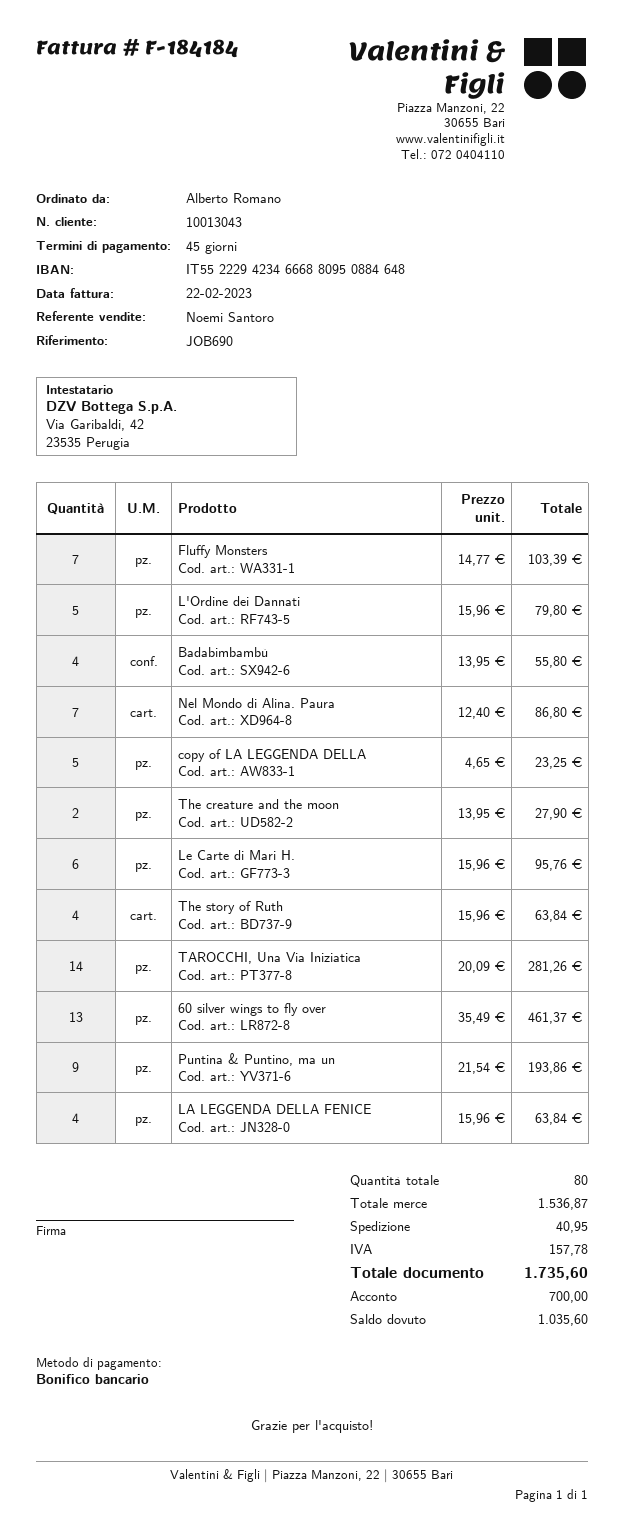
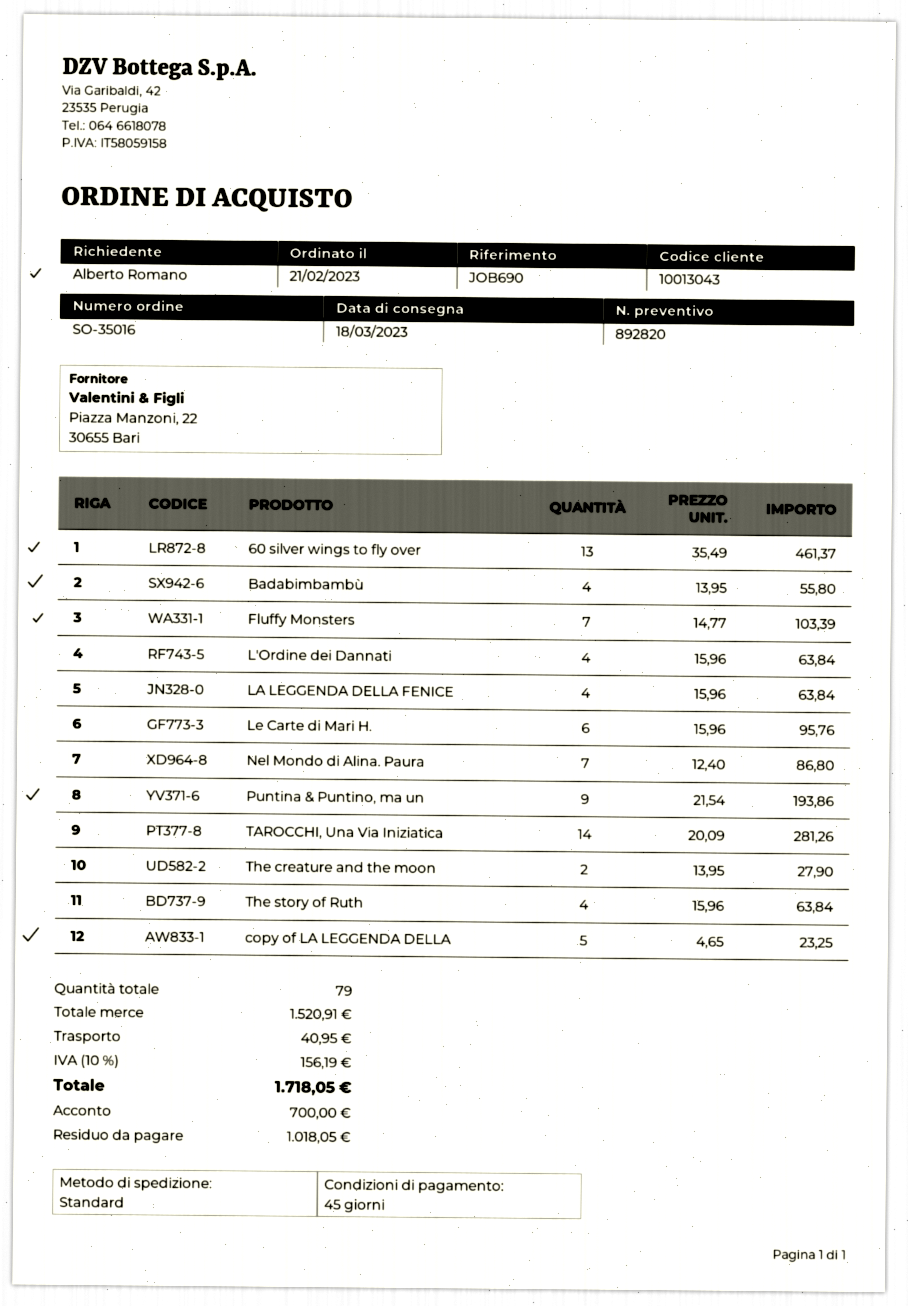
L'Ordine dei Dannati: 5 x 15.96 = 79.80 -> 4 x 15.96 = 63.84
total quantity: 80 -> 79
subtotal: 1536.87 -> 1520.91
tax: 157.78 -> 156.19
total: 1735.60 -> 1718.05
balance: 1035.60 -> 1018.05

